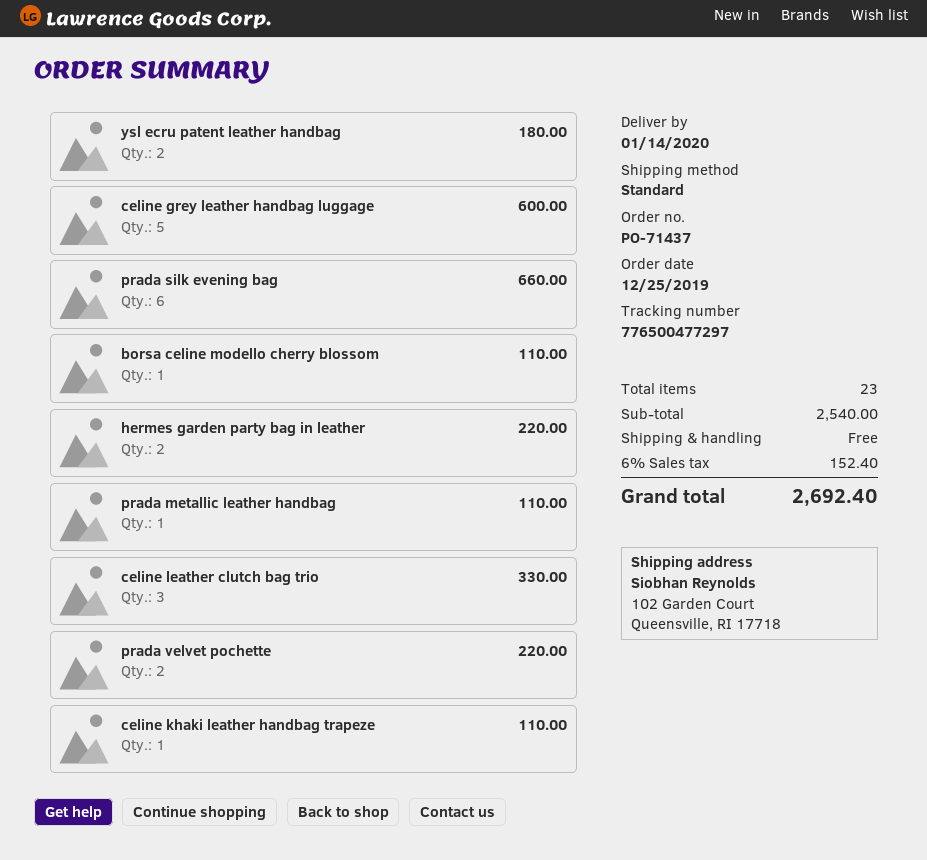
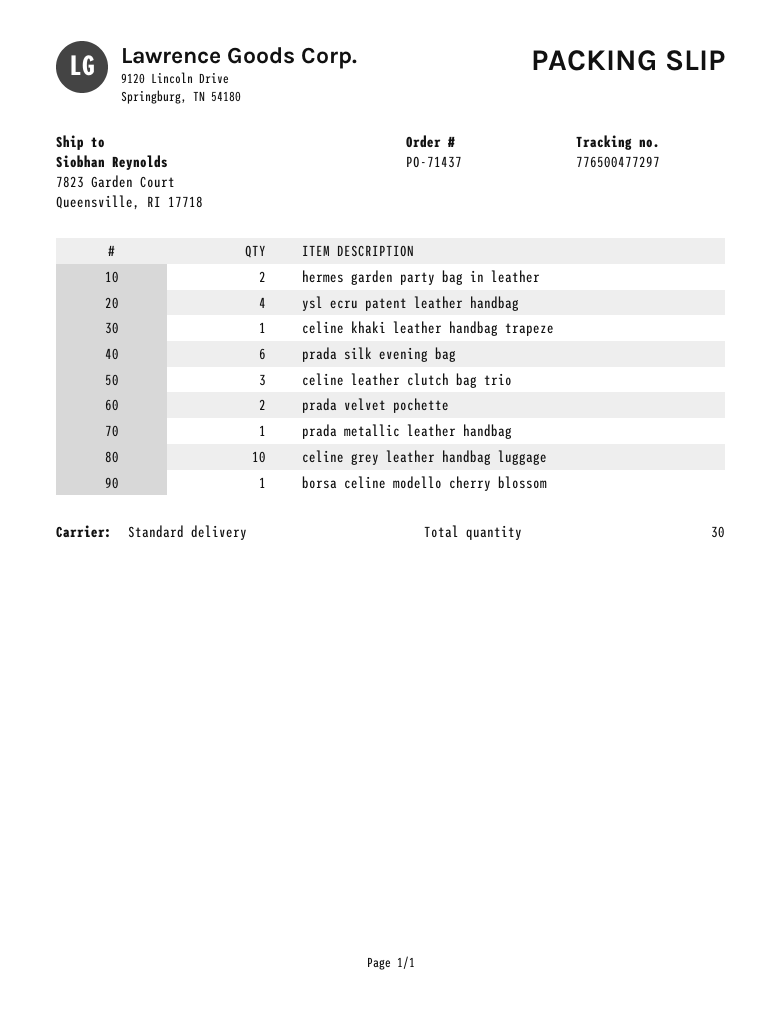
ship to: 102 Garden Court, Queensville, RI 17718 -> 7823 Garden Court, Queensville, RI 17718
ysl ecru patent leather handbag: 2 -> 4
celine grey leather handbag luggage: 5 -> 10
total quantity: 23 -> 30

